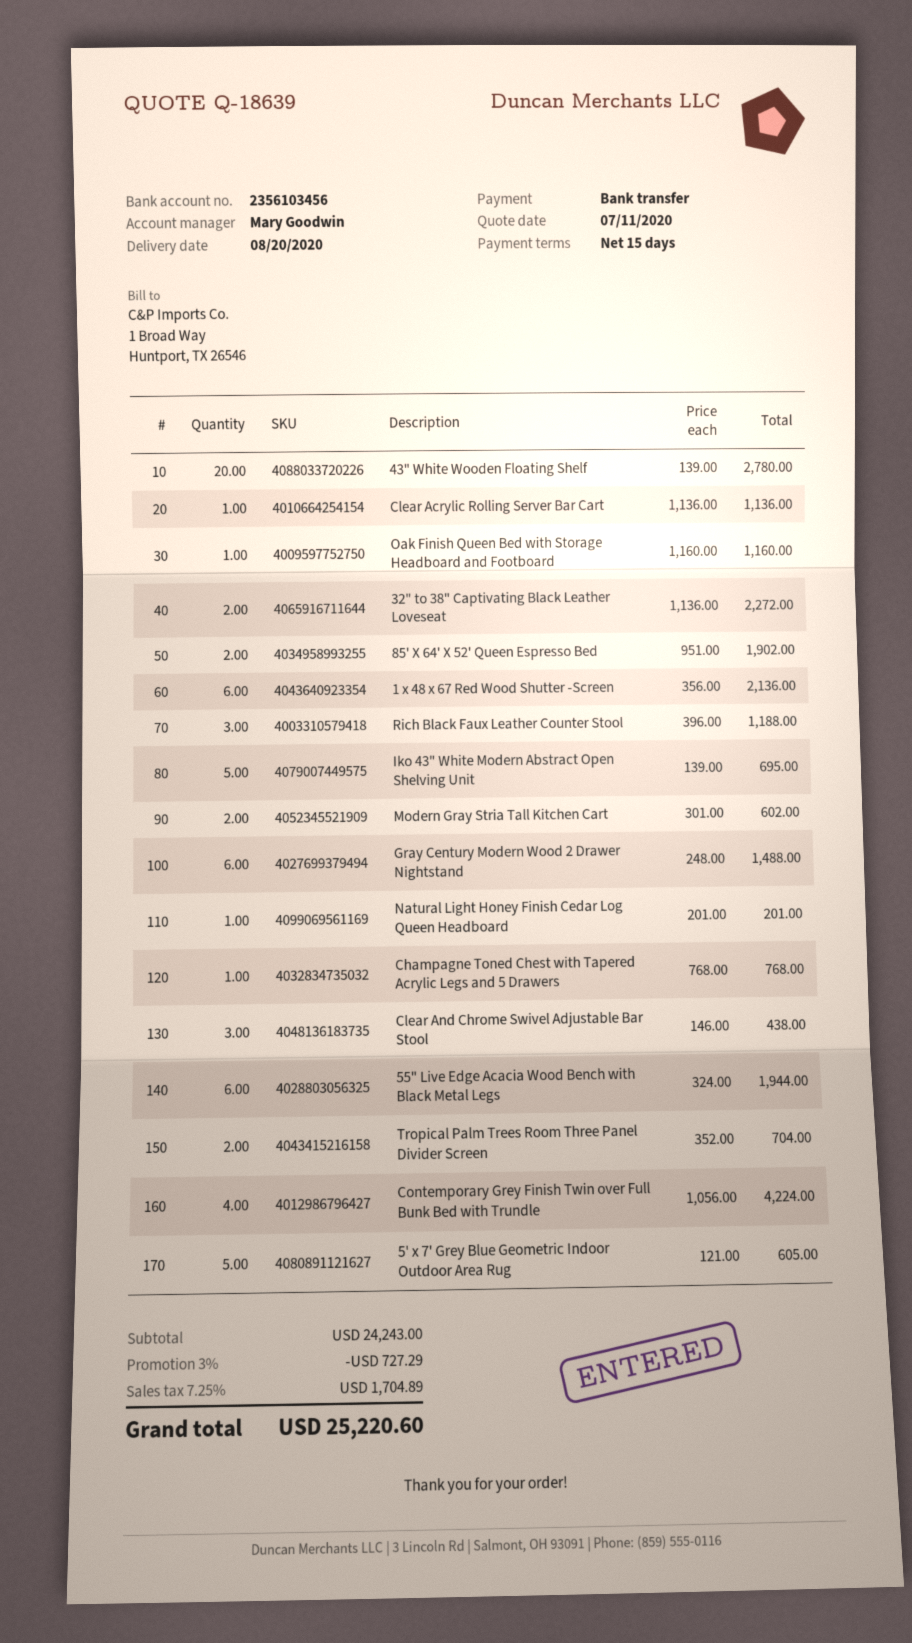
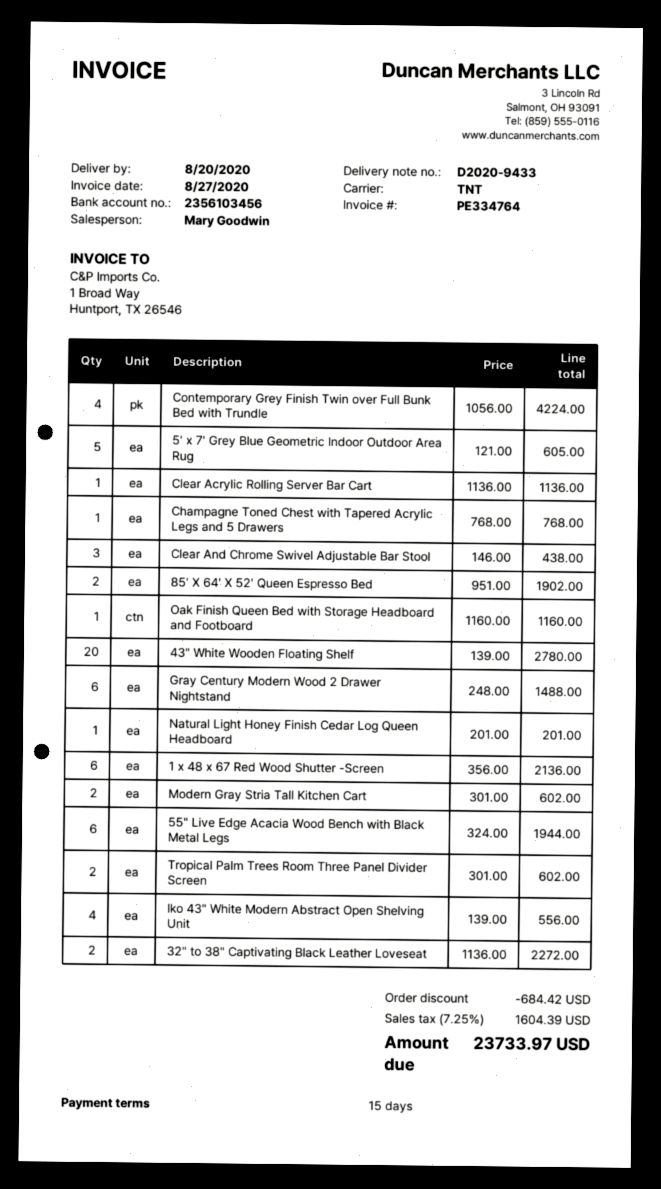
Rich Black Faux Leather Counter Stool: 3 x 396.00 = 1188.00 -> none
Iko 43" White Modern Abstract Open Shelving Unit: 5 x 139.00 = 695.00 -> 4 x 139.00 = 556.00
Tropical Palm Trees Room Three Panel Divider Screen: 2 x 352.00 = 704.00 -> 2 x 301.00 = 602.00
discount: 727.29 -> 684.42
tax: 7.25% = 1704.89 -> 7.25% = 1604.39
total: 25220.60 -> 23733.97

